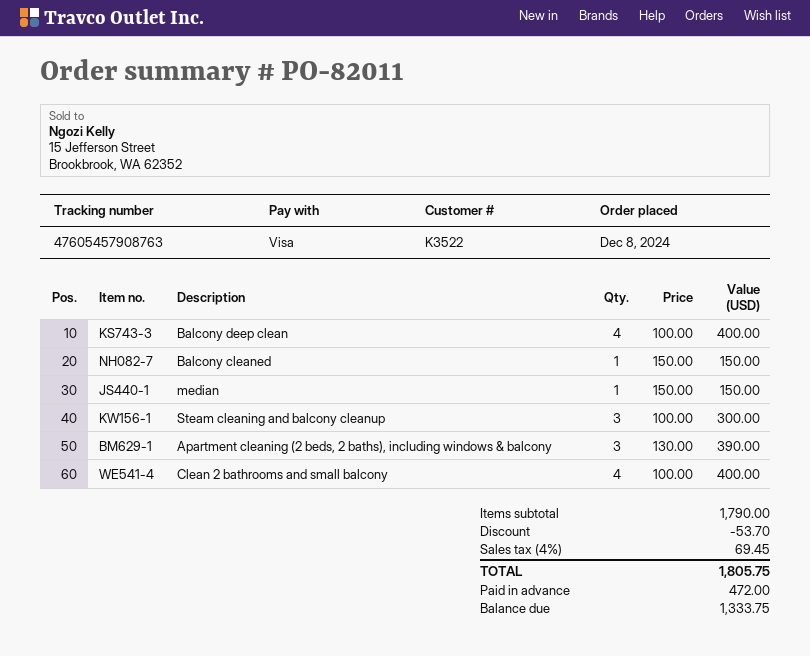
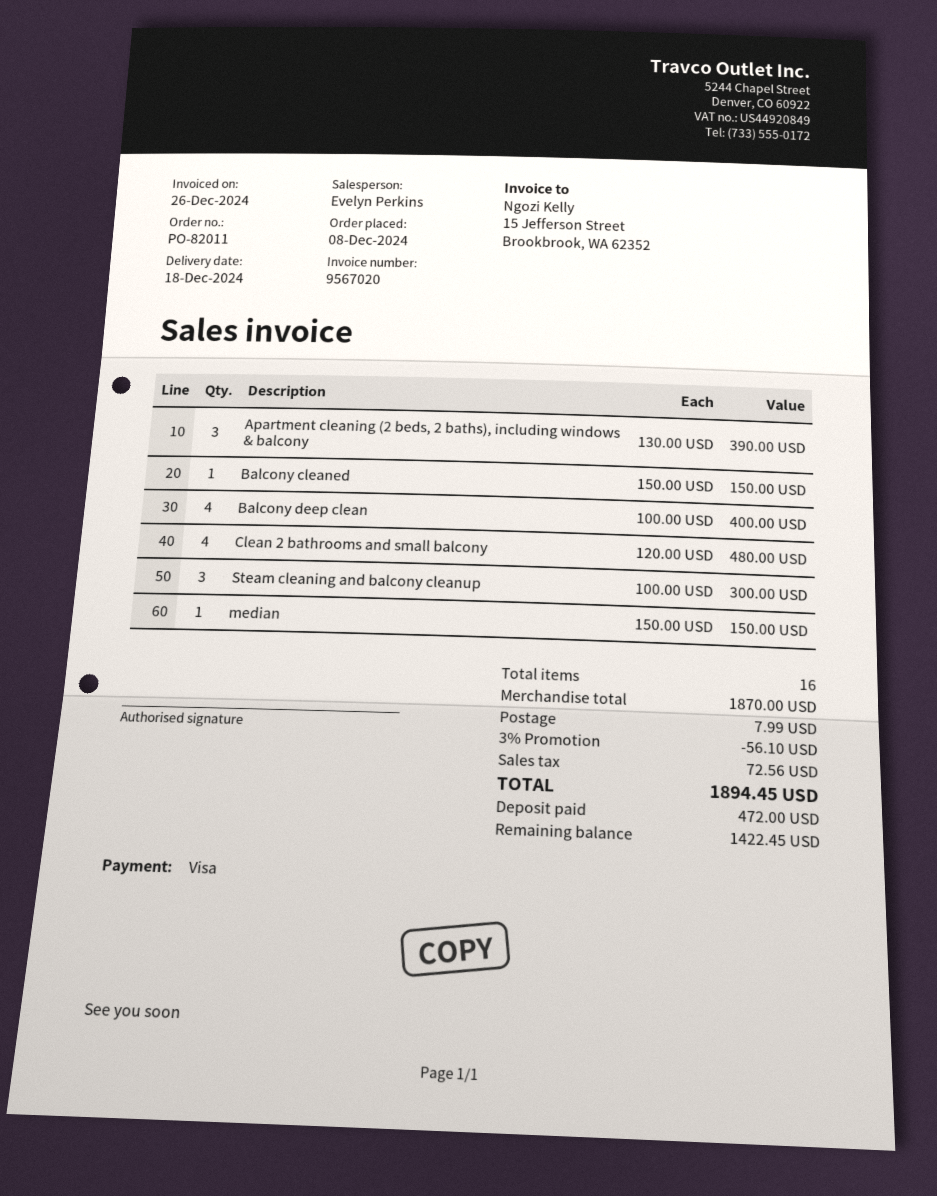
Clean 2 bathrooms and small balcony: 4 x 100.00 = 400.00 -> 4 x 120.00 = 480.00
subtotal: 1790.00 -> 1870.00
discount: 53.70 -> 56.10
shipping: none -> 7.99
tax: 69.45 -> 72.56
total: 1805.75 -> 1894.45
balance: 1333.75 -> 1422.45

